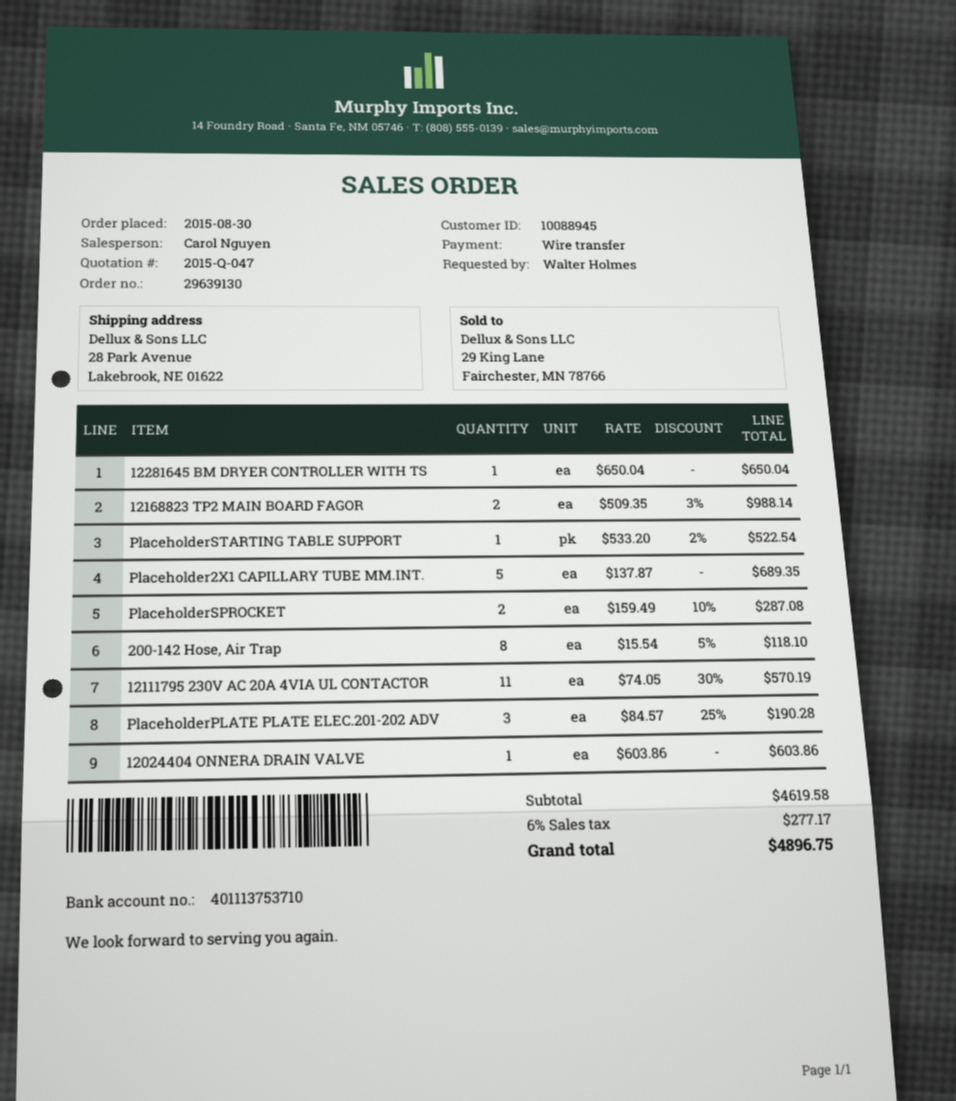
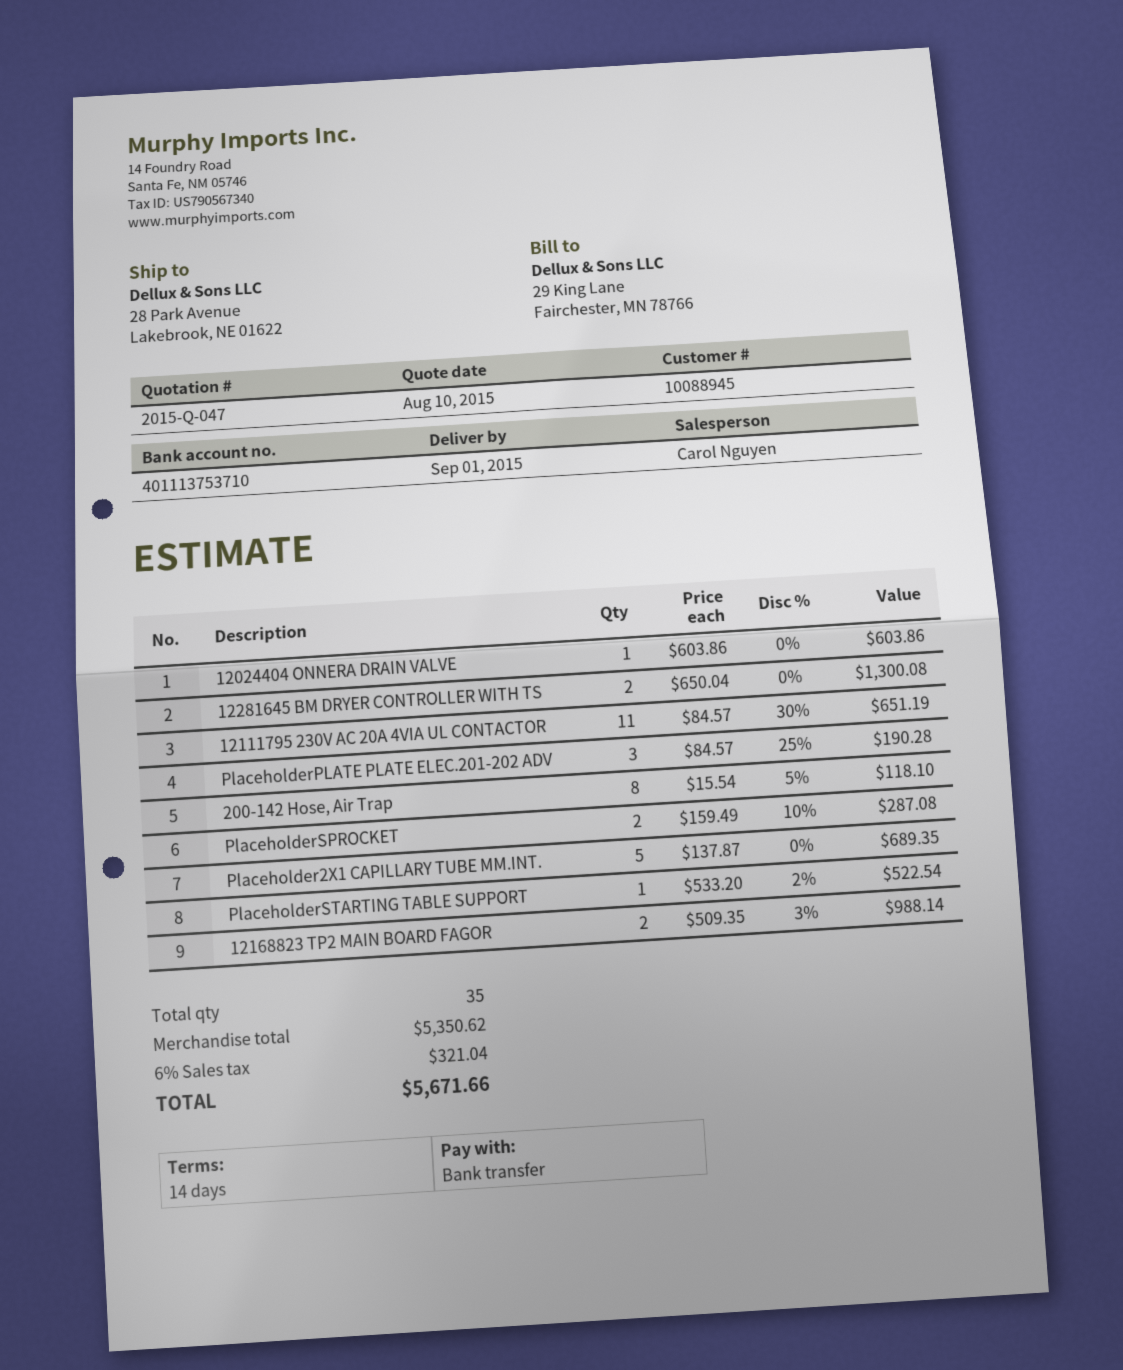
12281645 BM DRYER CONTROLLER WITH TS: 1 x 650.04 = 650.04 -> 2 x 650.04 = 1300.08
12111795 230V AC 20A 4VIA UL CONTACTOR: 11 x 74.05 - 30% = 570.19 -> 11 x 84.57 - 30% = 651.19
subtotal: 4619.58 -> 5350.62
tax: 6% = 277.17 -> 6% = 321.04
total: 4896.75 -> 5671.66

